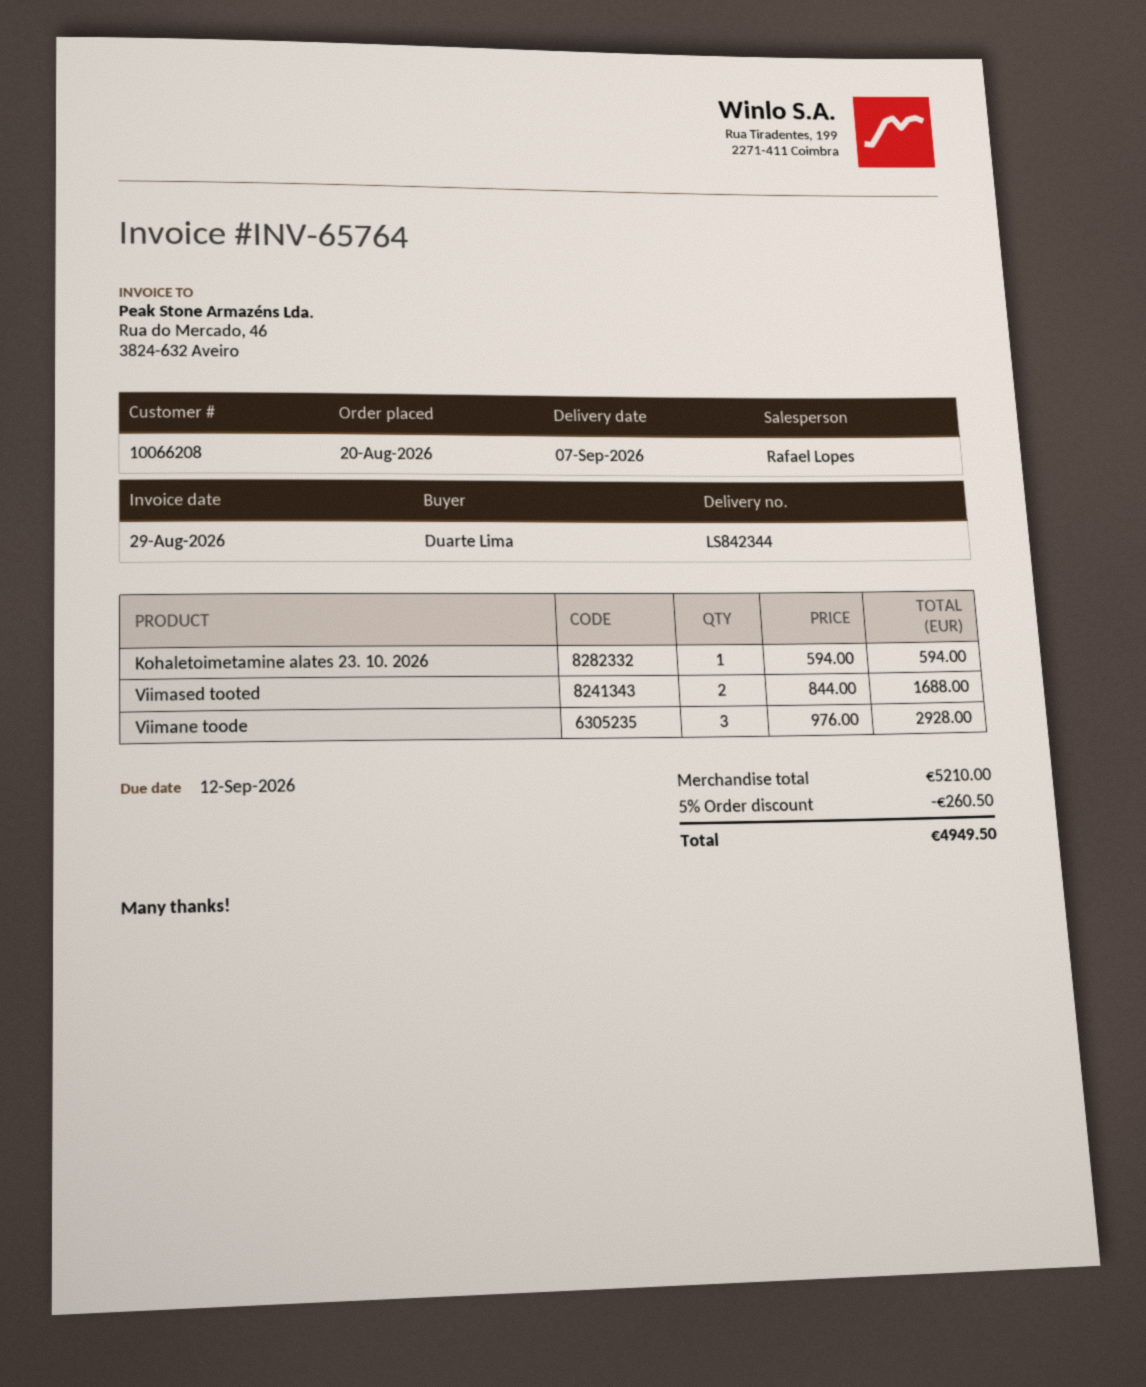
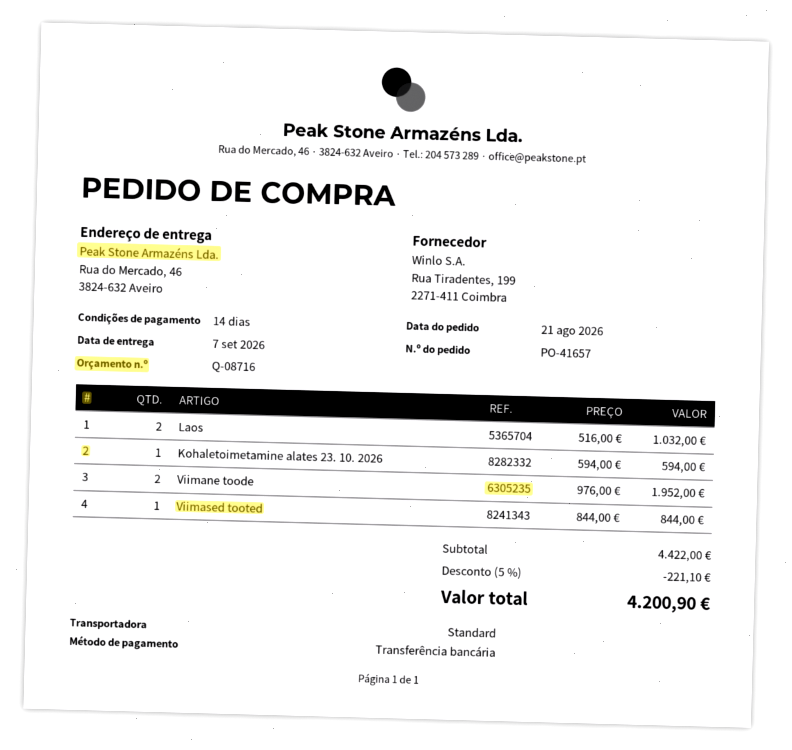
order date: 2026-08-20 -> 2026-08-21
Viimased tooted: 2 x 844.00 = 1688.00 -> 1 x 844.00 = 844.00
Viimane toode: 3 x 976.00 = 2928.00 -> 2 x 976.00 = 1952.00
Laos: none -> 2 x 516.00 = 1032.00
subtotal: 5210.00 -> 4422.00
discount: 5% = 260.50 -> 5% = 221.10
total: 4949.50 -> 4200.90

